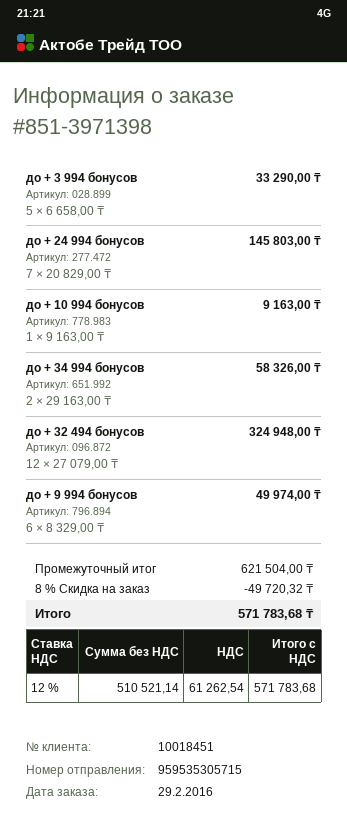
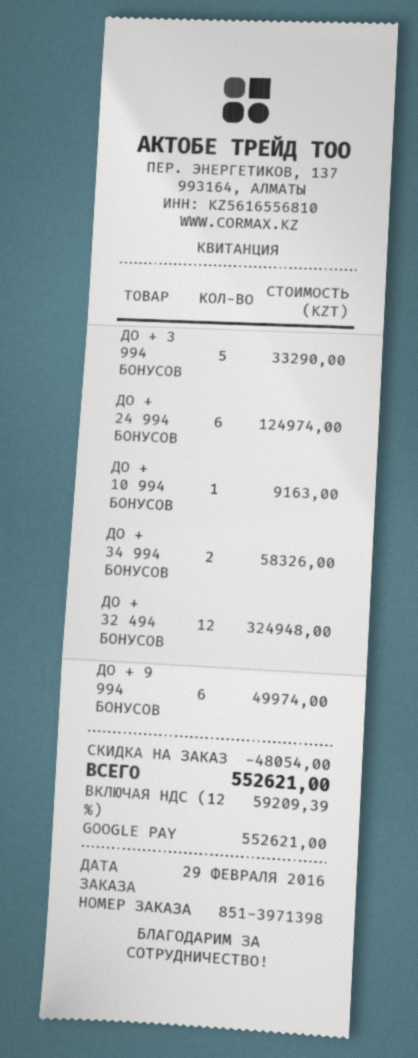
до + 24 994 бонусов: 7 for 145803.00 -> 6 for 124974.00
discount: 49720.32 -> 48054.00
tax: 12% = 61262.54 -> 12% = 59209.39
total: 571783.68 -> 552621.00

